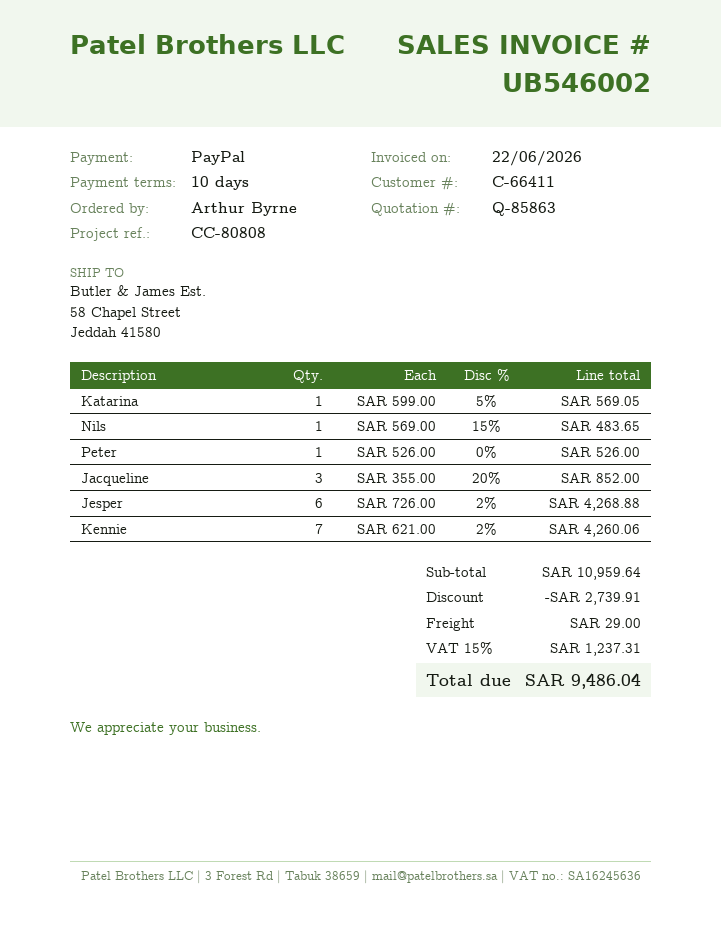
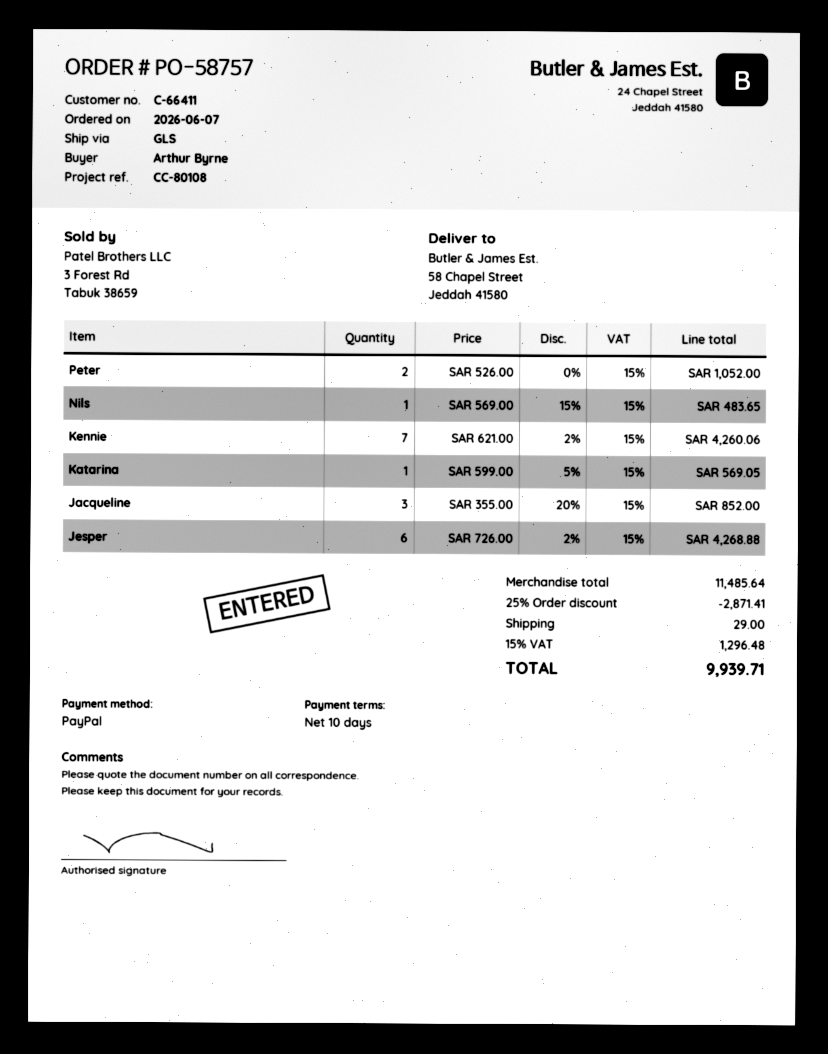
reference: CC-80808 -> CC-80108
Peter: 1 x 526.00 = 526.00 -> 2 x 526.00 = 1052.00
subtotal: 10959.64 -> 11485.64
discount: 2739.91 -> 2871.41
tax: 15% = 1237.31 -> 15% = 1296.48
total: 9486.04 -> 9939.71

